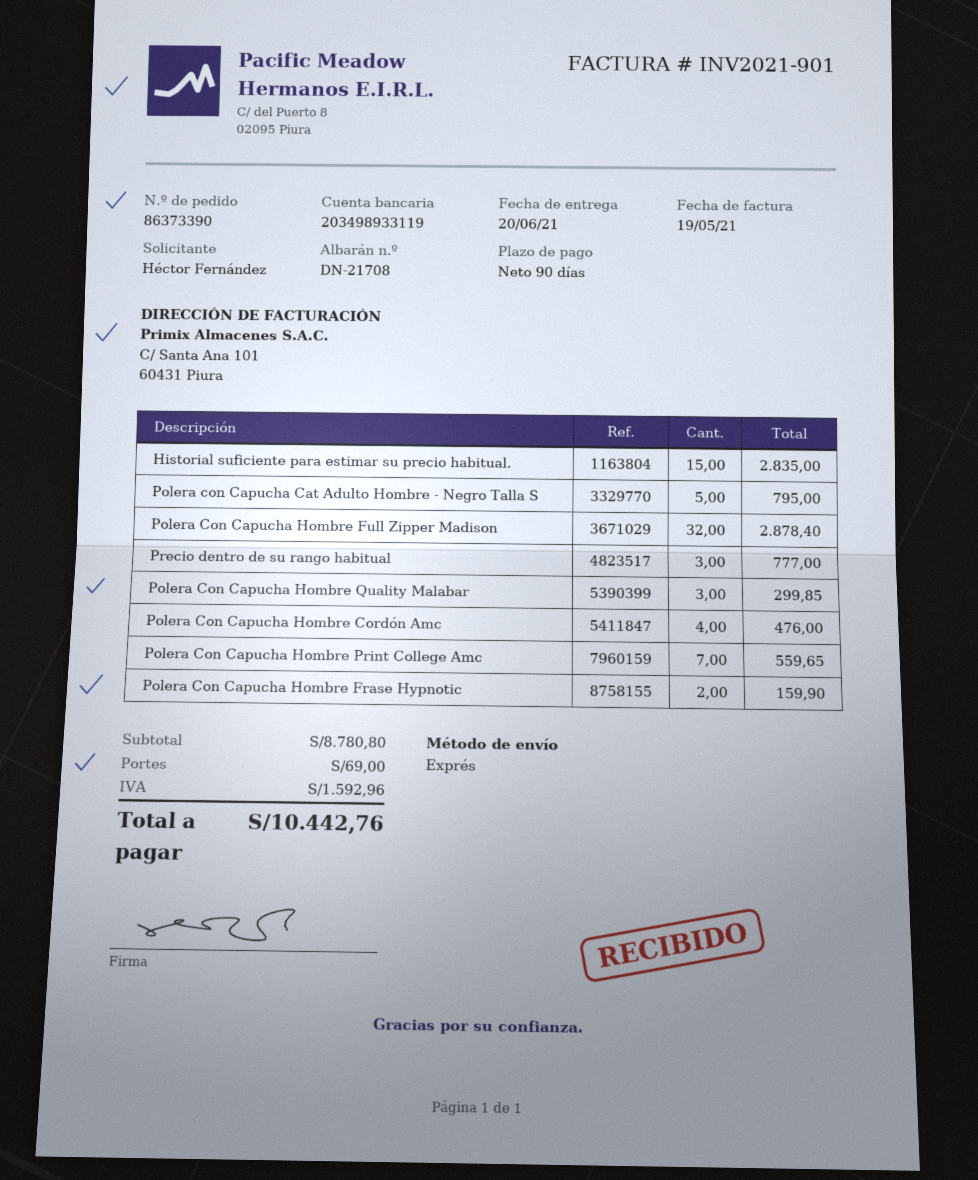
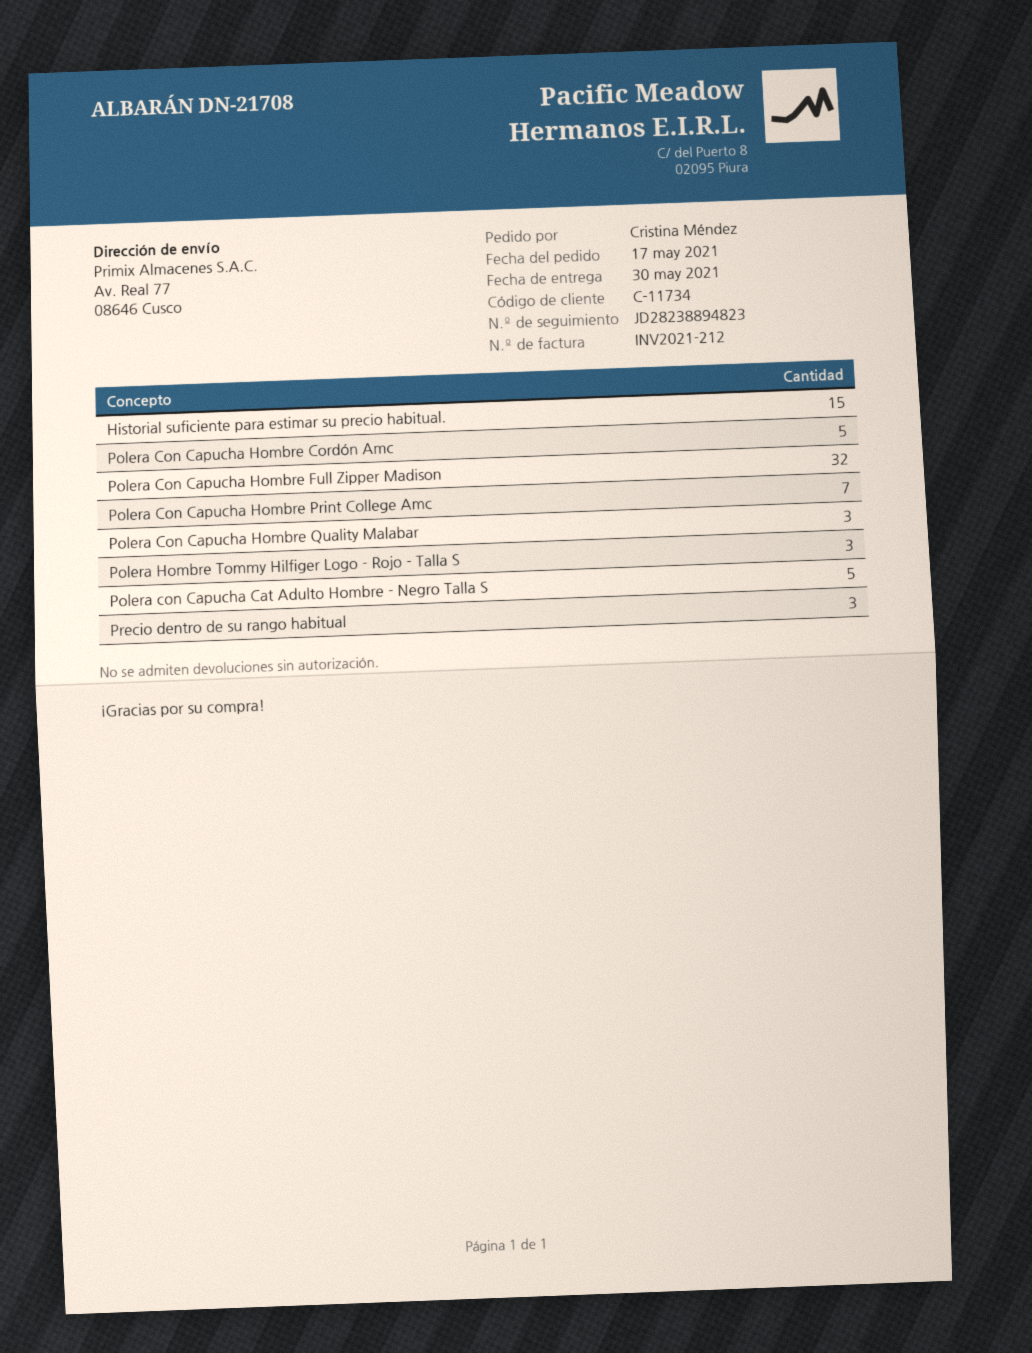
delivery date: 2021-06-20 -> 2021-05-30
invoice number: INV2021-901 -> INV2021-212
ordered by: Héctor Fernández -> Cristina Méndez
Polera Con Capucha Hombre Cordón Amc: 4 -> 5
Polera Con Capucha Hombre Frase Hypnotic: 2 -> none
Polera Hombre Tommy Hilfiger Logo - Rojo - Talla S: none -> 3

